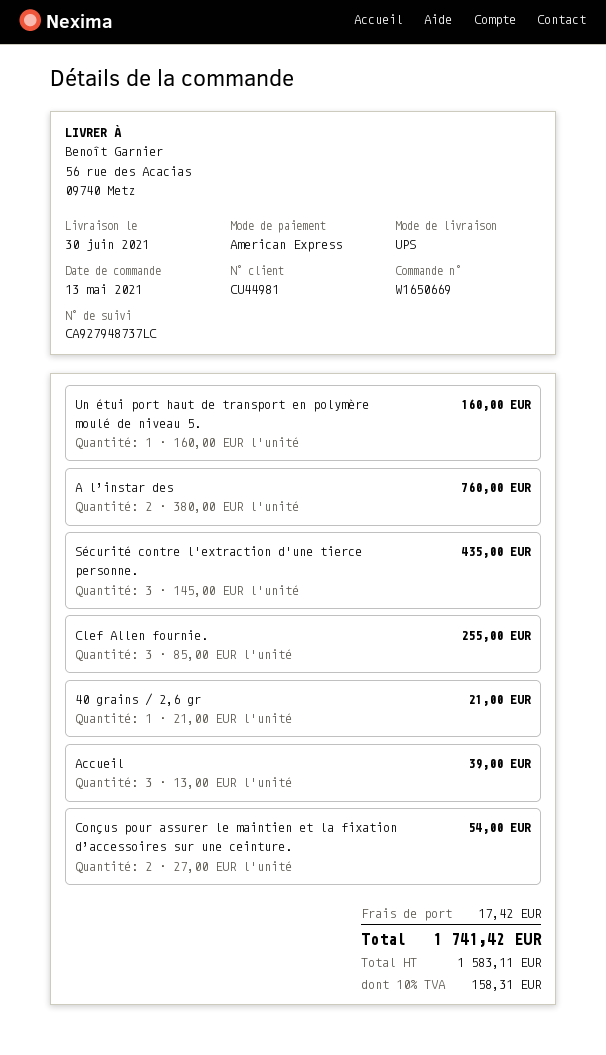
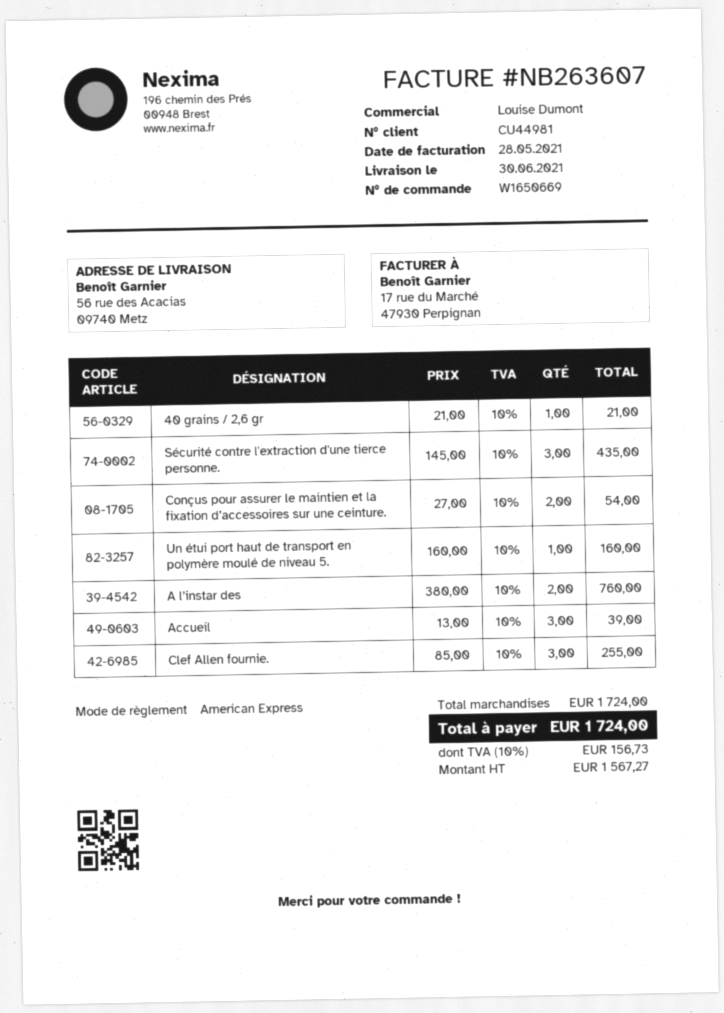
shipping: 17.42 -> none
net: 1583.11 -> 1567.27
tax: 10% = 158.31 -> 10% = 156.73
total: 1741.42 -> 1724.00

